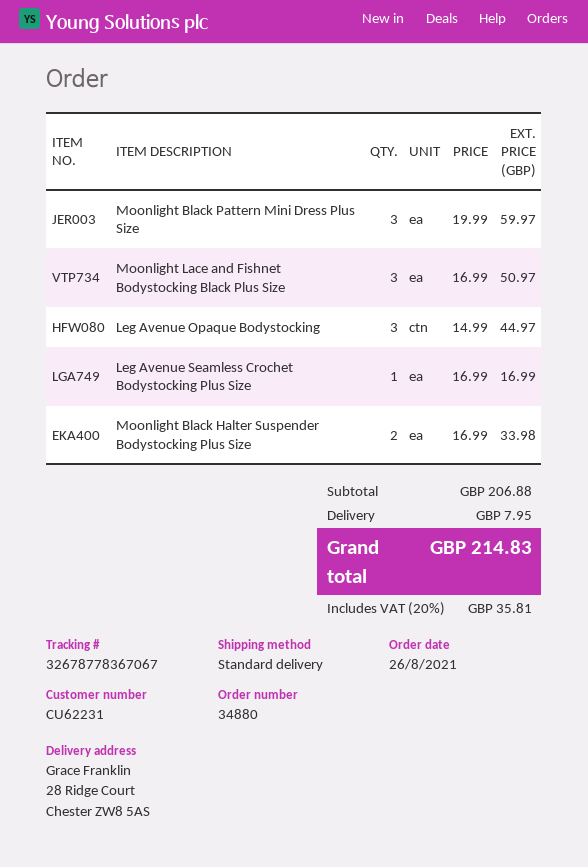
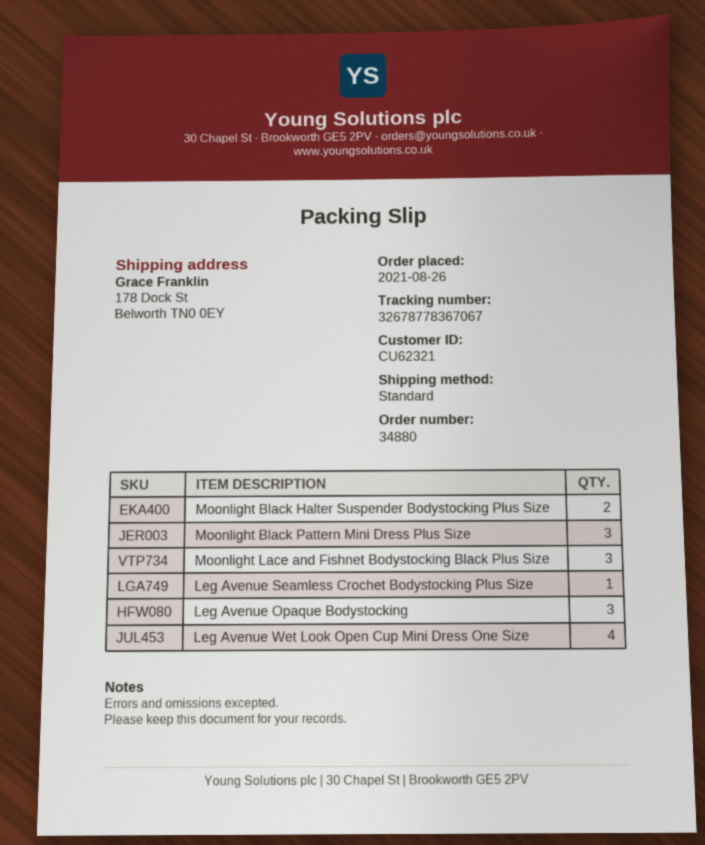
customer number: CU62231 -> CU62321
ship to: 28 Ridge Court, Chester ZW8 5AS -> 178 Dock St, Belworth TN0 0EY
Leg Avenue Wet Look Open Cup Mini Dress One Size: none -> 4

